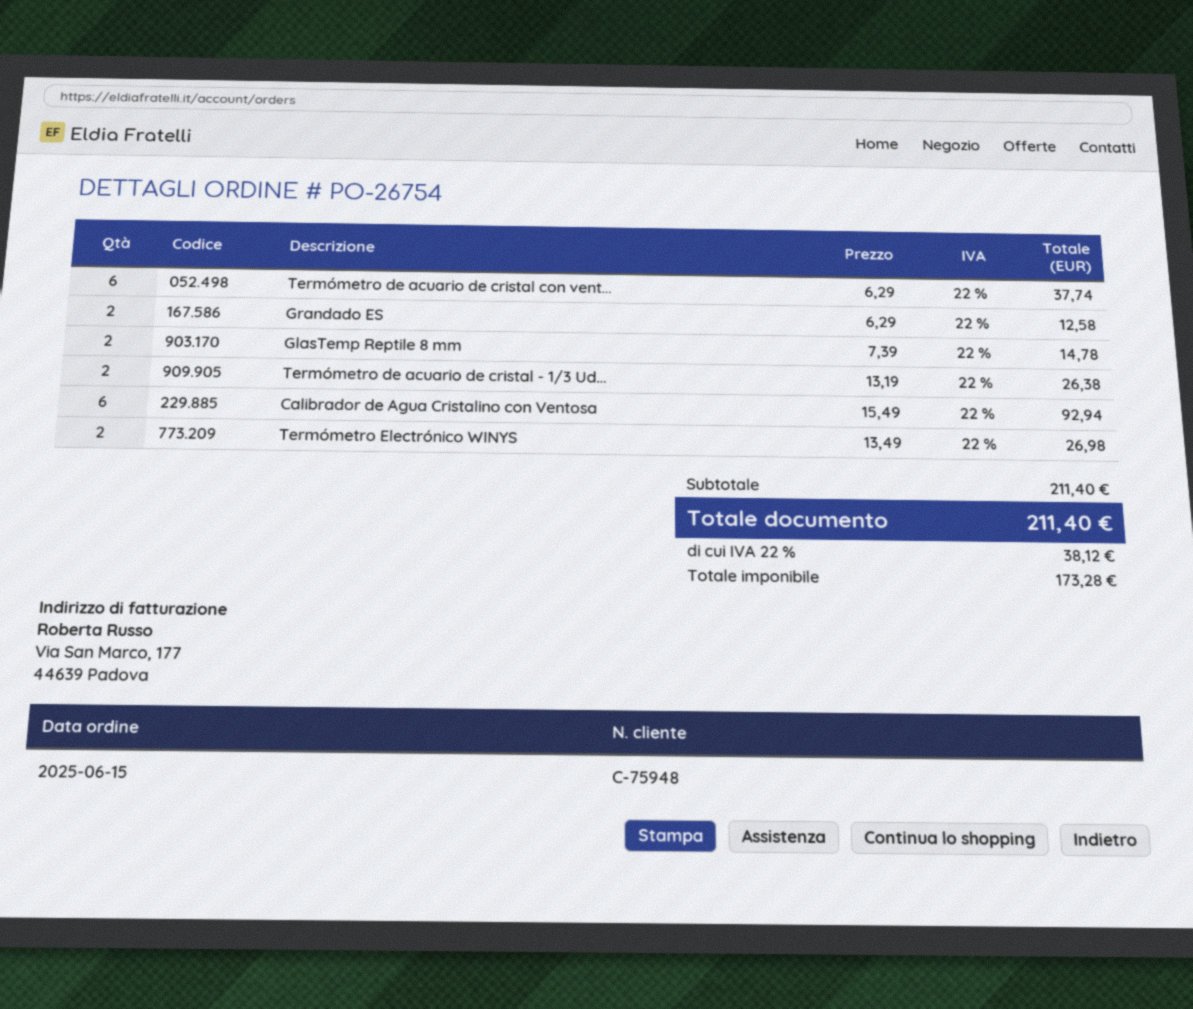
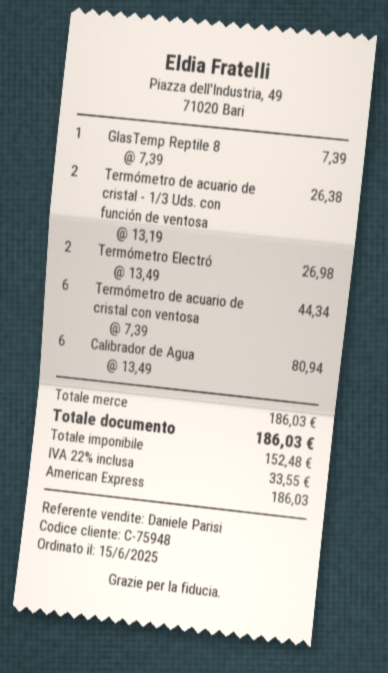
Termómetro de acuario de cristal con vent...: 6 x 6.29 = 37.74 -> 6 x 7.39 = 44.34
Grandado ES: 2 x 6.29 = 12.58 -> none
GlasTemp Reptile 8 mm: 2 x 7.39 = 14.78 -> 1 x 7.39 = 7.39
Calibrador de Agua Cristalino con Ventosa: 6 x 15.49 = 92.94 -> 6 x 13.49 = 80.94
subtotal: 211.40 -> 186.03
net: 173.28 -> 152.48
tax: 22% = 38.12 -> 22% = 33.55
total: 211.40 -> 186.03

